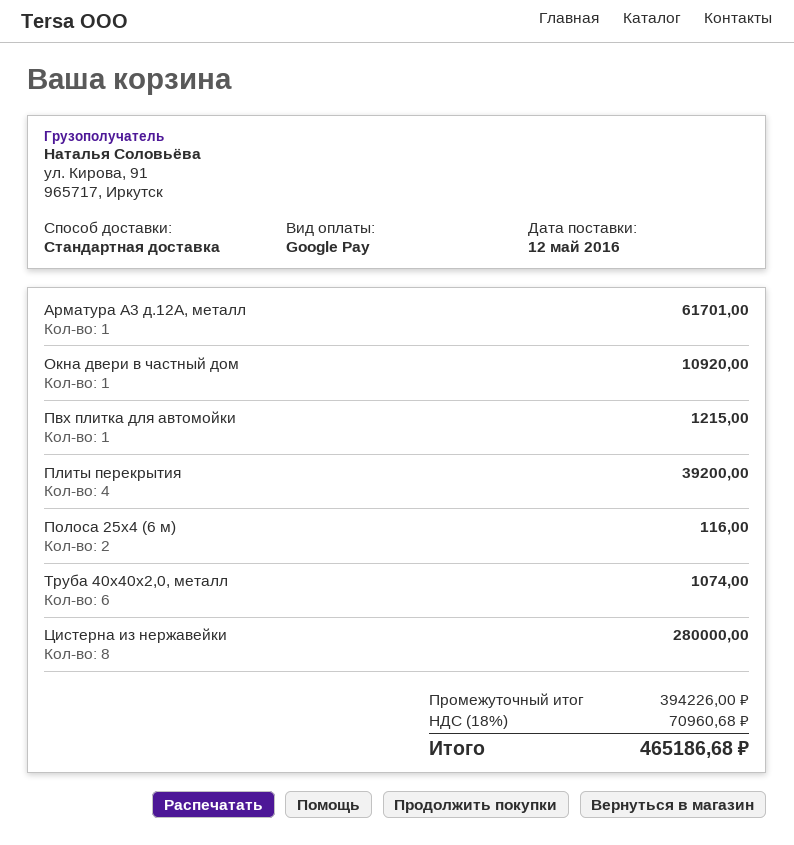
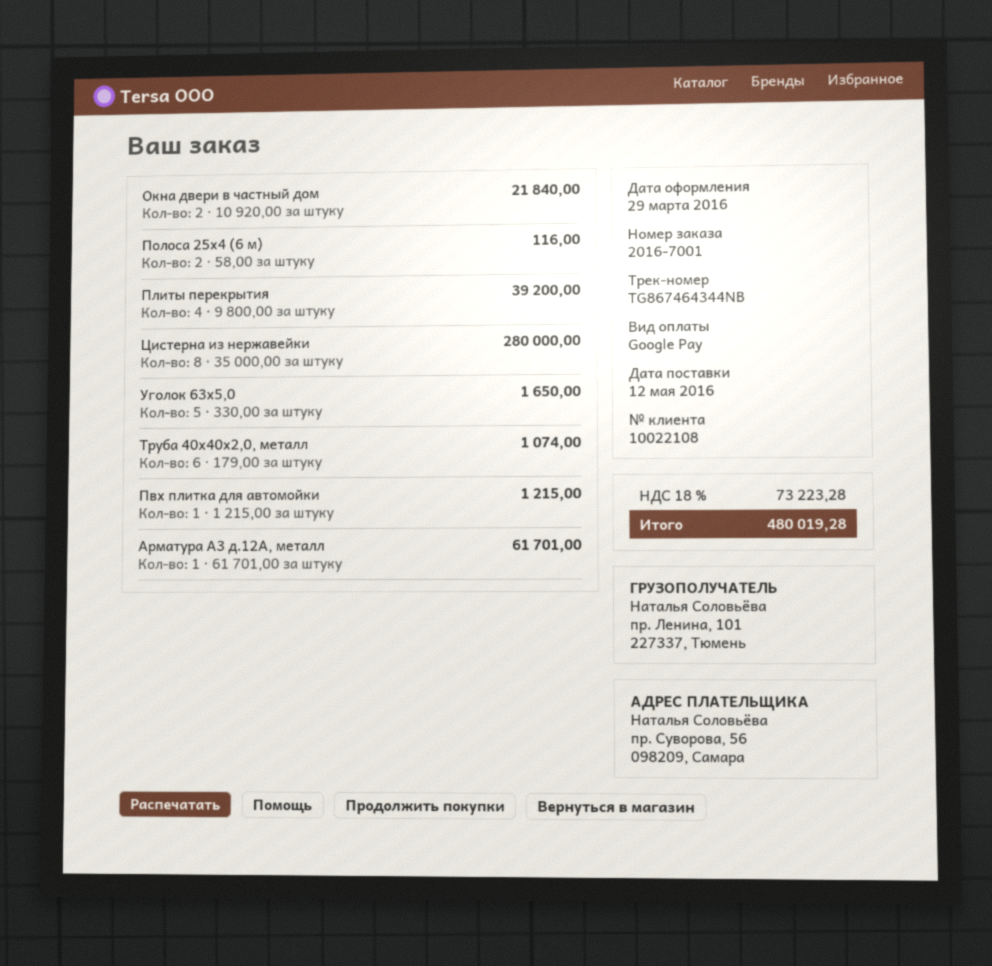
ship to: ул. Кирова, 91, 965717, Иркутск -> пр. Ленина, 101, 227337, Тюмень
Окна двери в частный дом: 1 for 10920.00 -> 2 for 21840.00
Уголок 63х5,0: none -> 5 for 1650.00
tax: 18% = 70960.68 -> 18% = 73223.28
total: 465186.68 -> 480019.28

